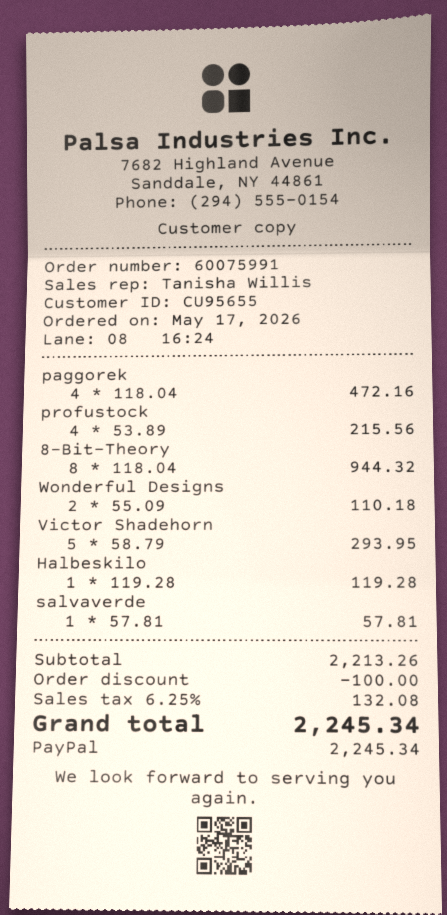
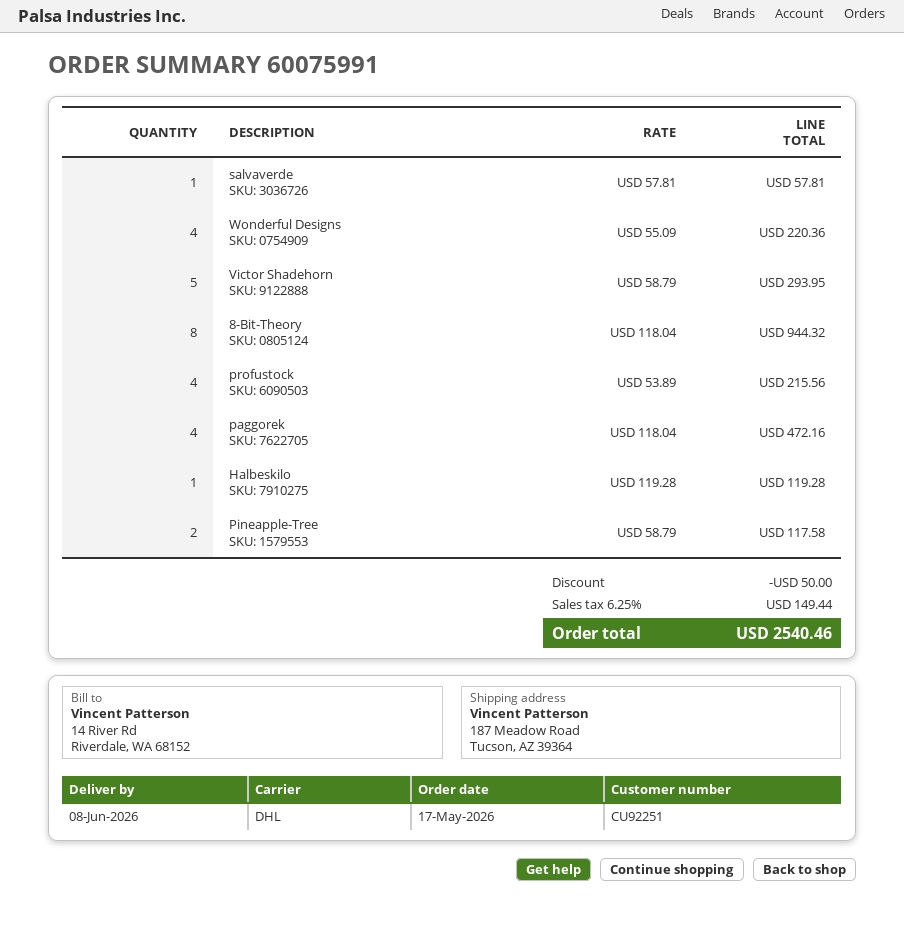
customer number: CU95655 -> CU92251
Wonderful Designs: 2 x 55.09 = 110.18 -> 4 x 55.09 = 220.36
Pineapple-Tree: none -> 2 x 58.79 = 117.58
discount: 100.00 -> 50.00
tax: 6.25% = 132.08 -> 6.25% = 149.44
total: 2245.34 -> 2540.46

